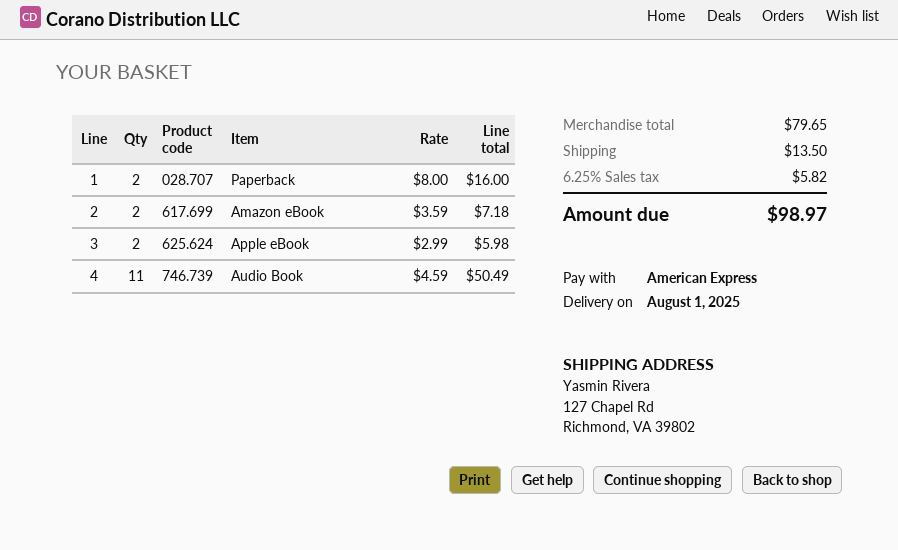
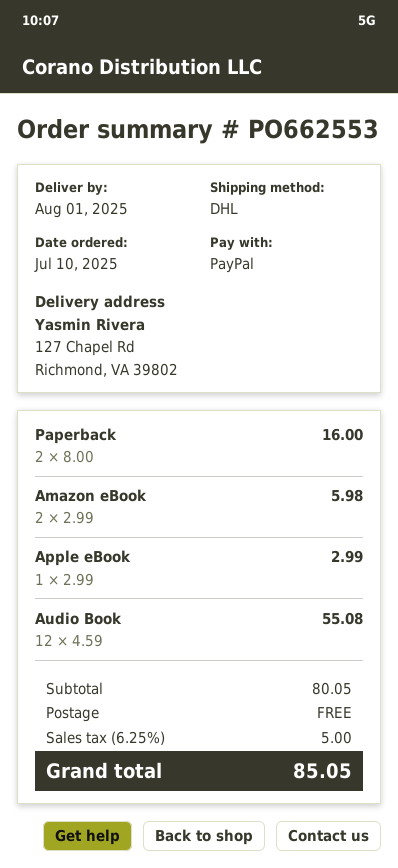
payment method: American Express -> PayPal
Amazon eBook: 2 x 3.59 = 7.18 -> 2 x 2.99 = 5.98
Apple eBook: 2 x 2.99 = 5.98 -> 1 x 2.99 = 2.99
Audio Book: 11 x 4.59 = 50.49 -> 12 x 4.59 = 55.08
subtotal: 79.65 -> 80.05
shipping: 13.50 -> 0.00
tax: 6.25% = 5.82 -> 6.25% = 5.00
total: 98.97 -> 85.05

